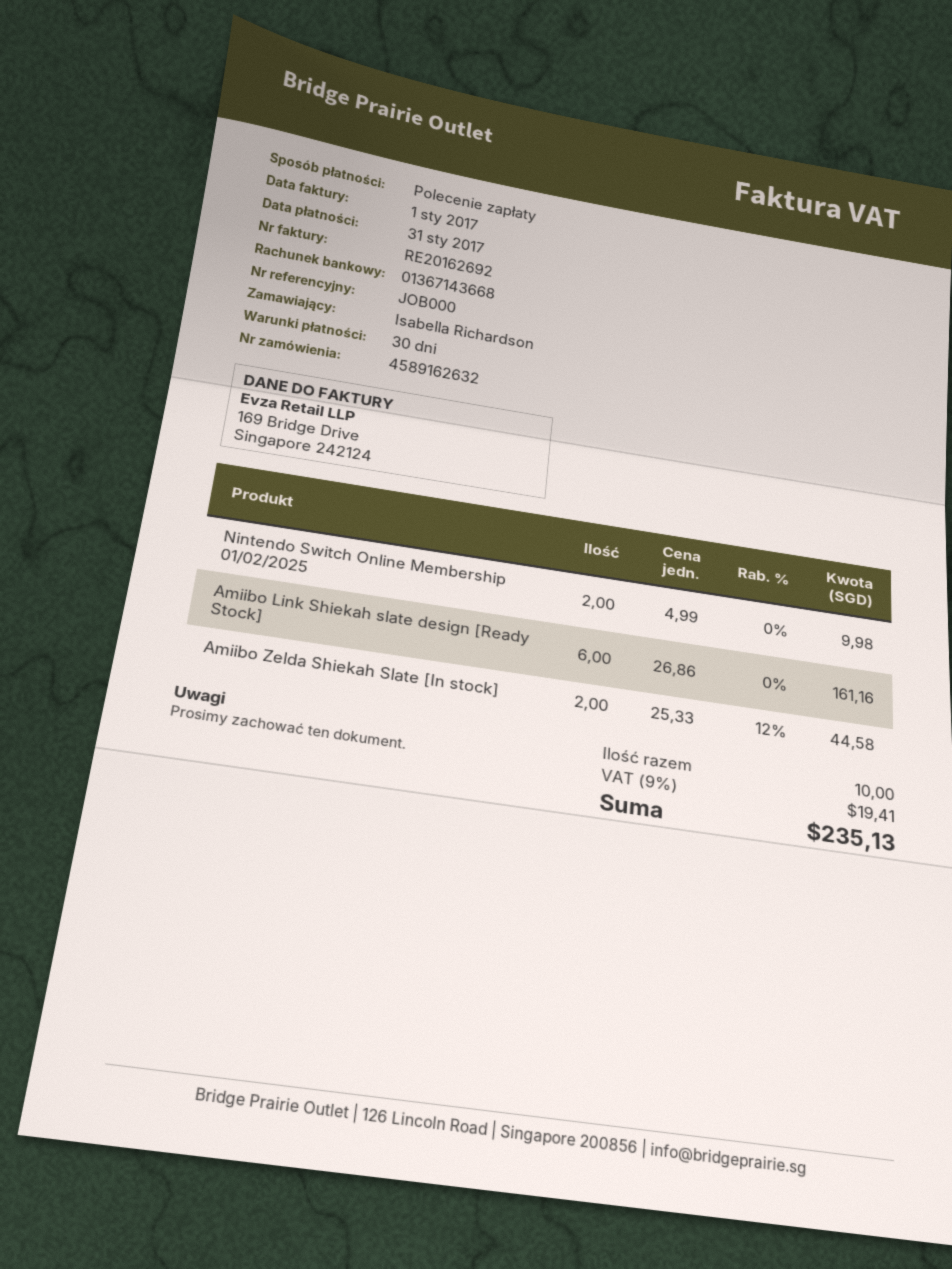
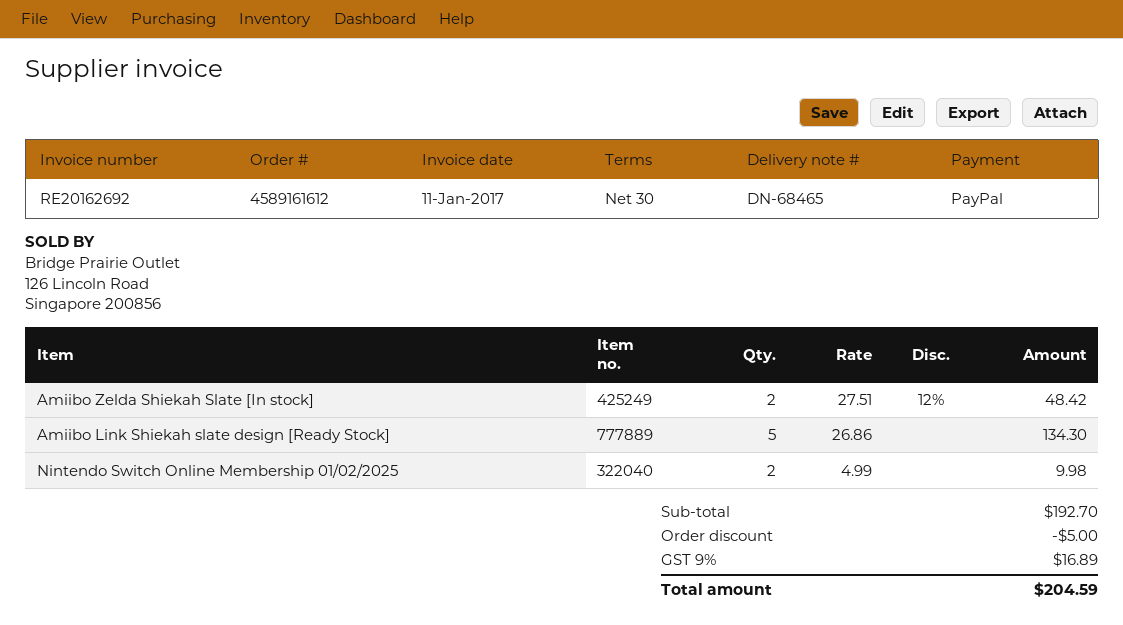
order number: 4589162632 -> 4589161612
invoice date: 2017-01-01 -> 2017-01-11
payment method: direct debit -> PayPal
Amiibo Link Shiekah slate design [Ready Stock]: 6 x 26.86 = 161.16 -> 5 x 26.86 = 134.30
Amiibo Zelda Shiekah Slate [In stock]: 2 x 25.33 - 12% = 44.58 -> 2 x 27.51 - 12% = 48.42
discount: none -> 5.00
tax: 9% = 19.41 -> 9% = 16.89
total: 235.13 -> 204.59

